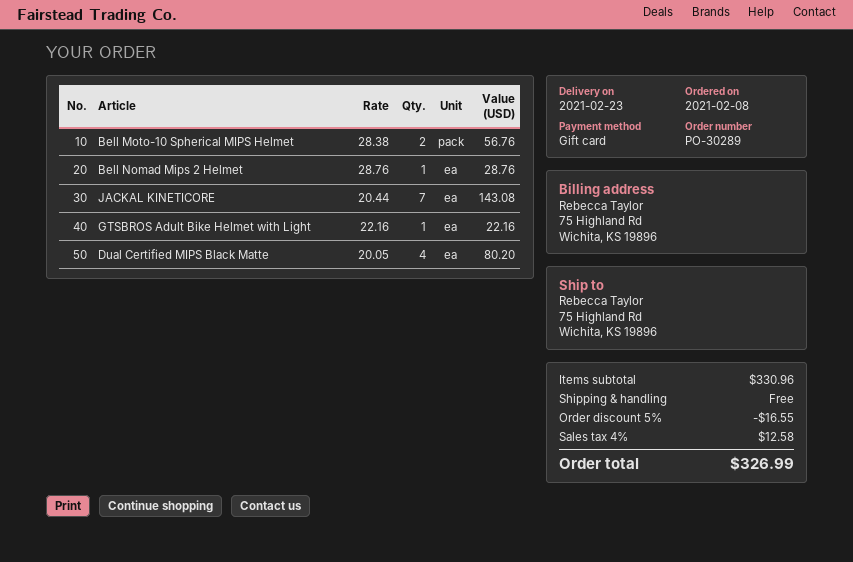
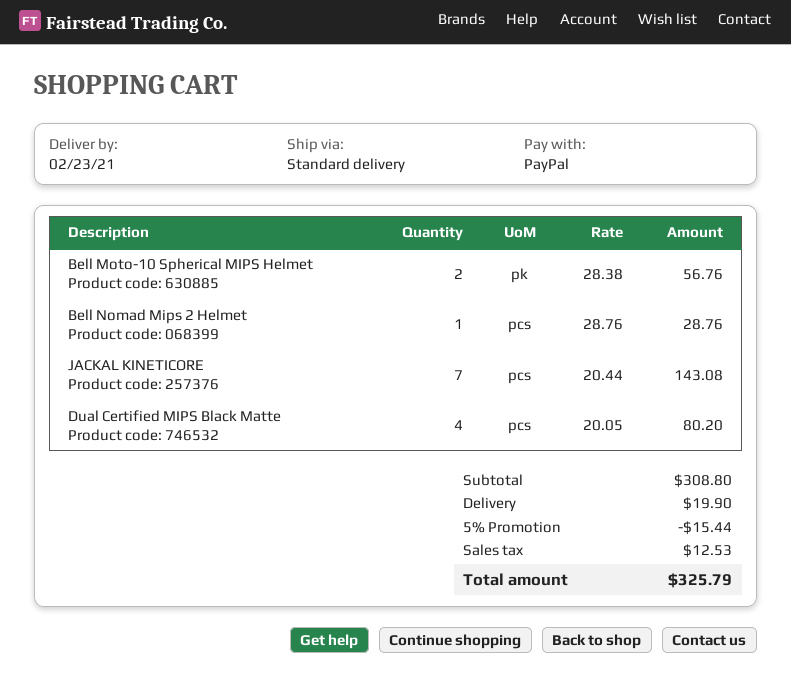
payment method: gift card -> PayPal
GTSBROS Adult Bike Helmet with Light: 1 x 22.16 = 22.16 -> none
subtotal: 330.96 -> 308.80
discount: 5% = 16.55 -> 5% = 15.44
shipping: 0.00 -> 19.90
tax: 12.58 -> 12.53
total: 326.99 -> 325.79

